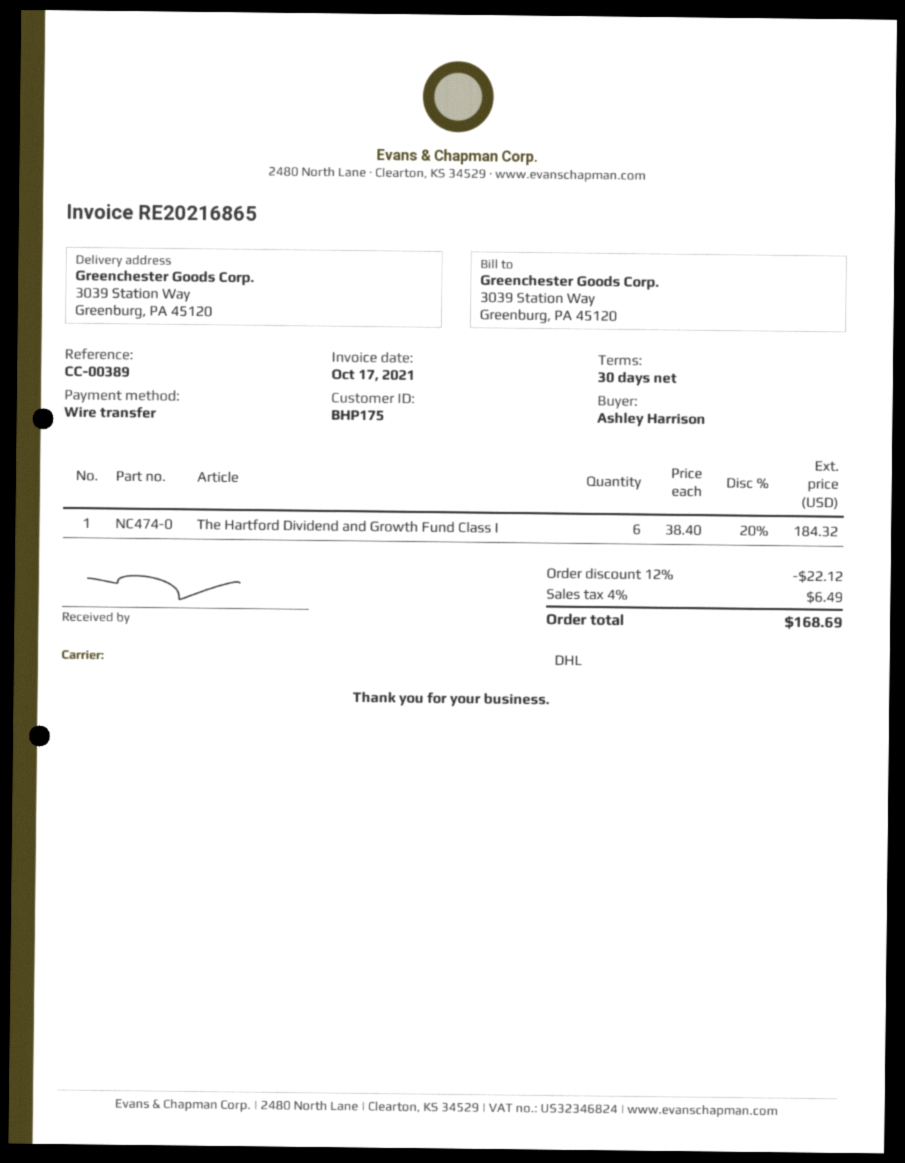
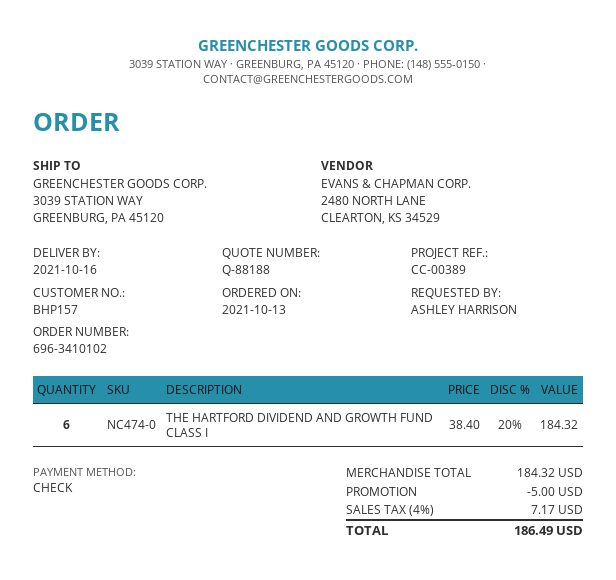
customer number: BHP175 -> BHP157
payment method: bank transfer -> cheque
discount: 22.12 -> 5.00
tax: 4% = 6.49 -> 4% = 7.17
total: 168.69 -> 186.49

